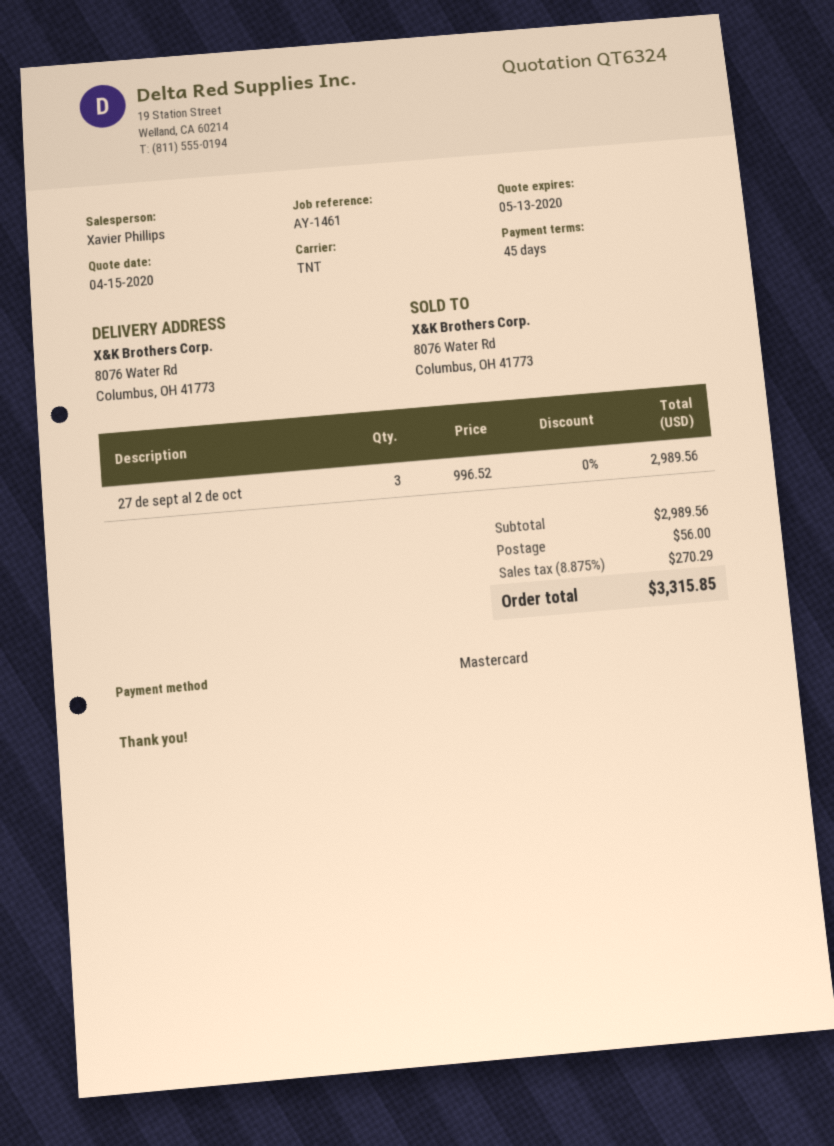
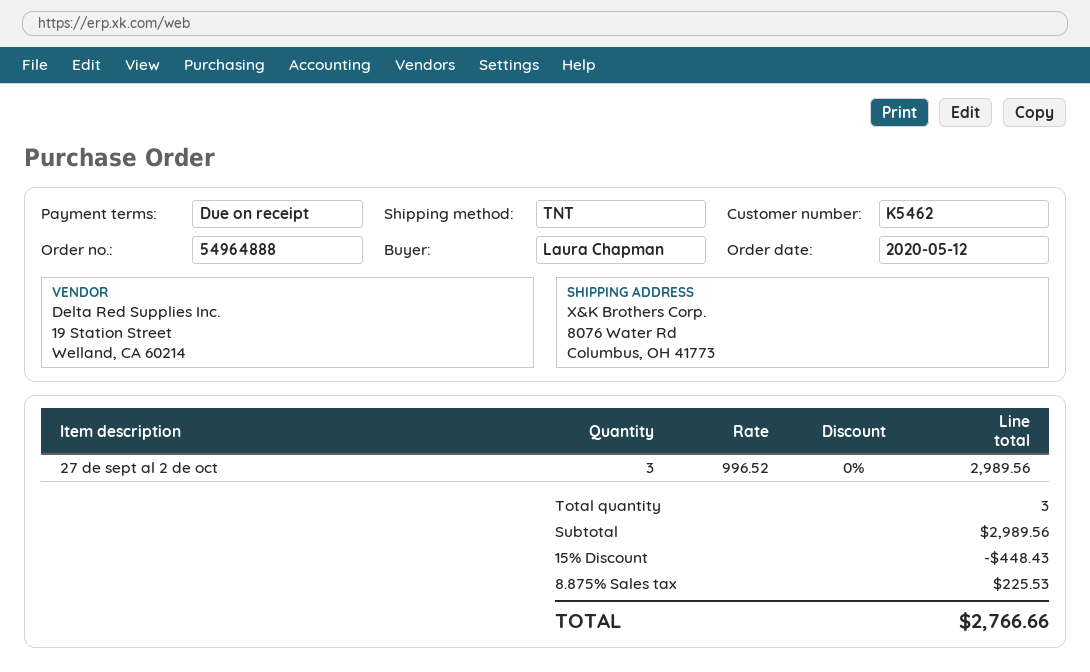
payment terms: 45 days -> on receipt
discount: none -> 15% = 448.43
shipping: 56.00 -> none
tax: 8.875% = 270.29 -> 8.875% = 225.53
total: 3315.85 -> 2766.66

